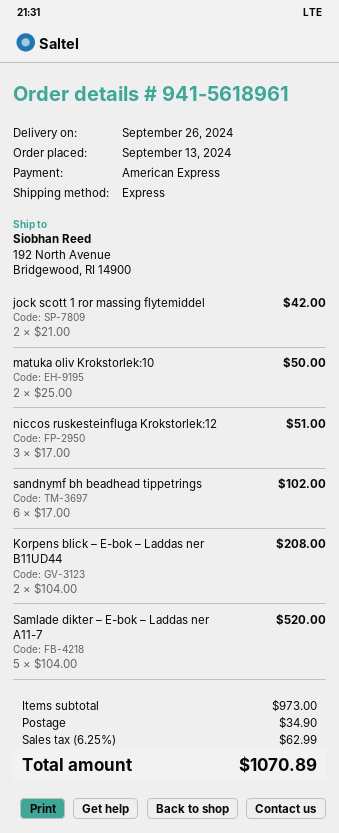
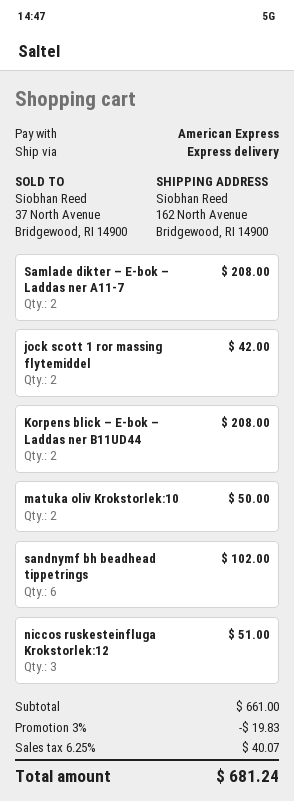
ship to: 192 North Avenue, Bridgewood, RI 14900 -> 162 North Avenue, Bridgewood, RI 14900
Samlade dikter – E-bok – Laddas ner A11-7: 5 for 520.00 -> 2 for 208.00
subtotal: 973.00 -> 661.00
discount: none -> 3% = 19.83
shipping: 34.90 -> none
tax: 6.25% = 62.99 -> 6.25% = 40.07
total: 1070.89 -> 681.24

